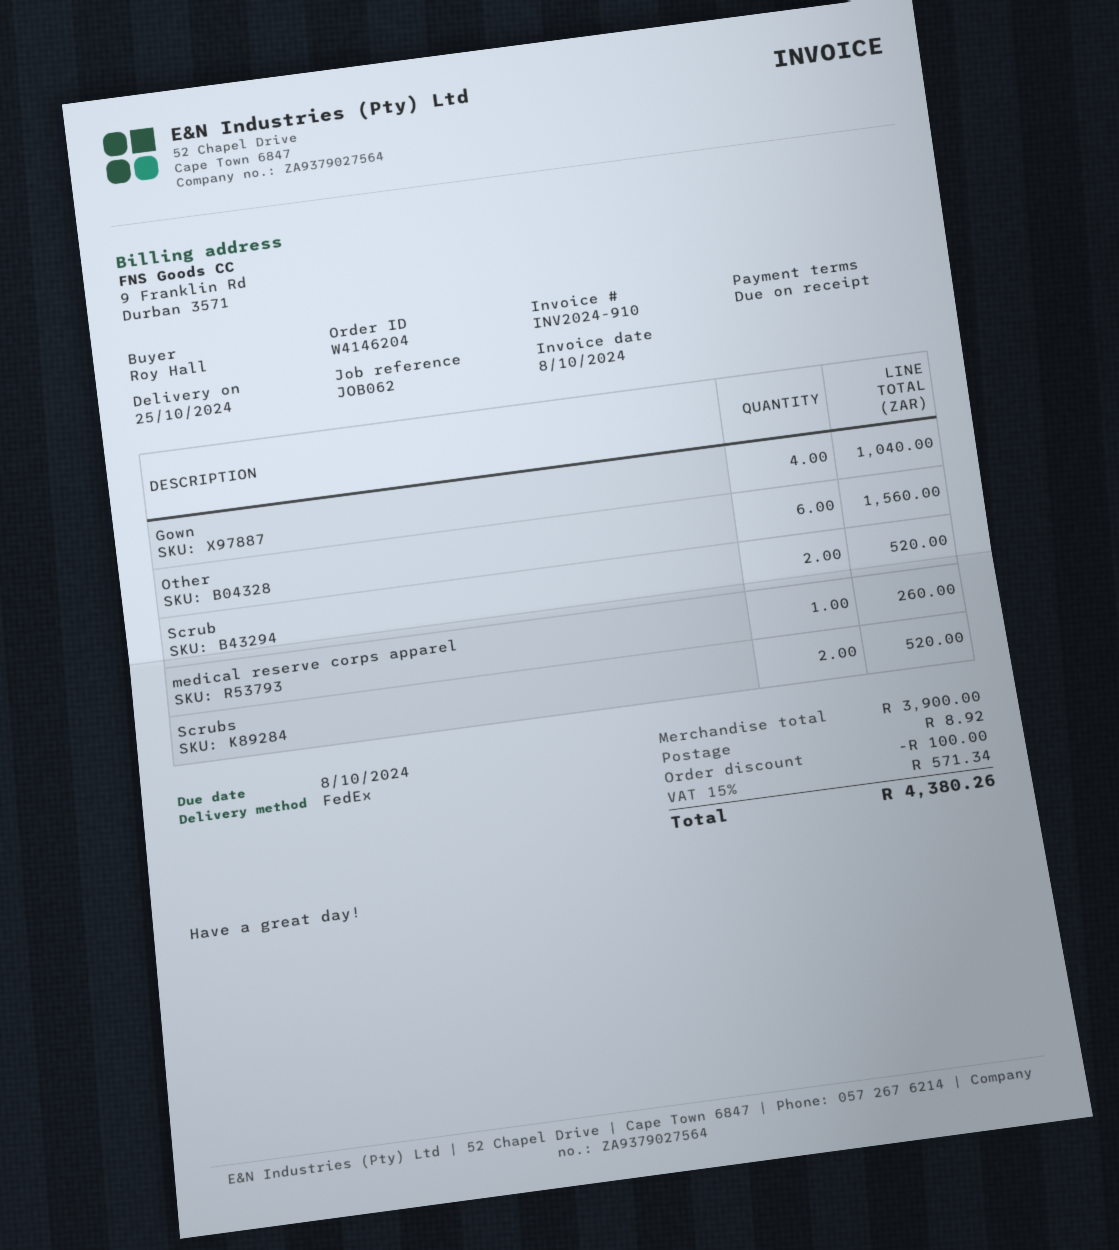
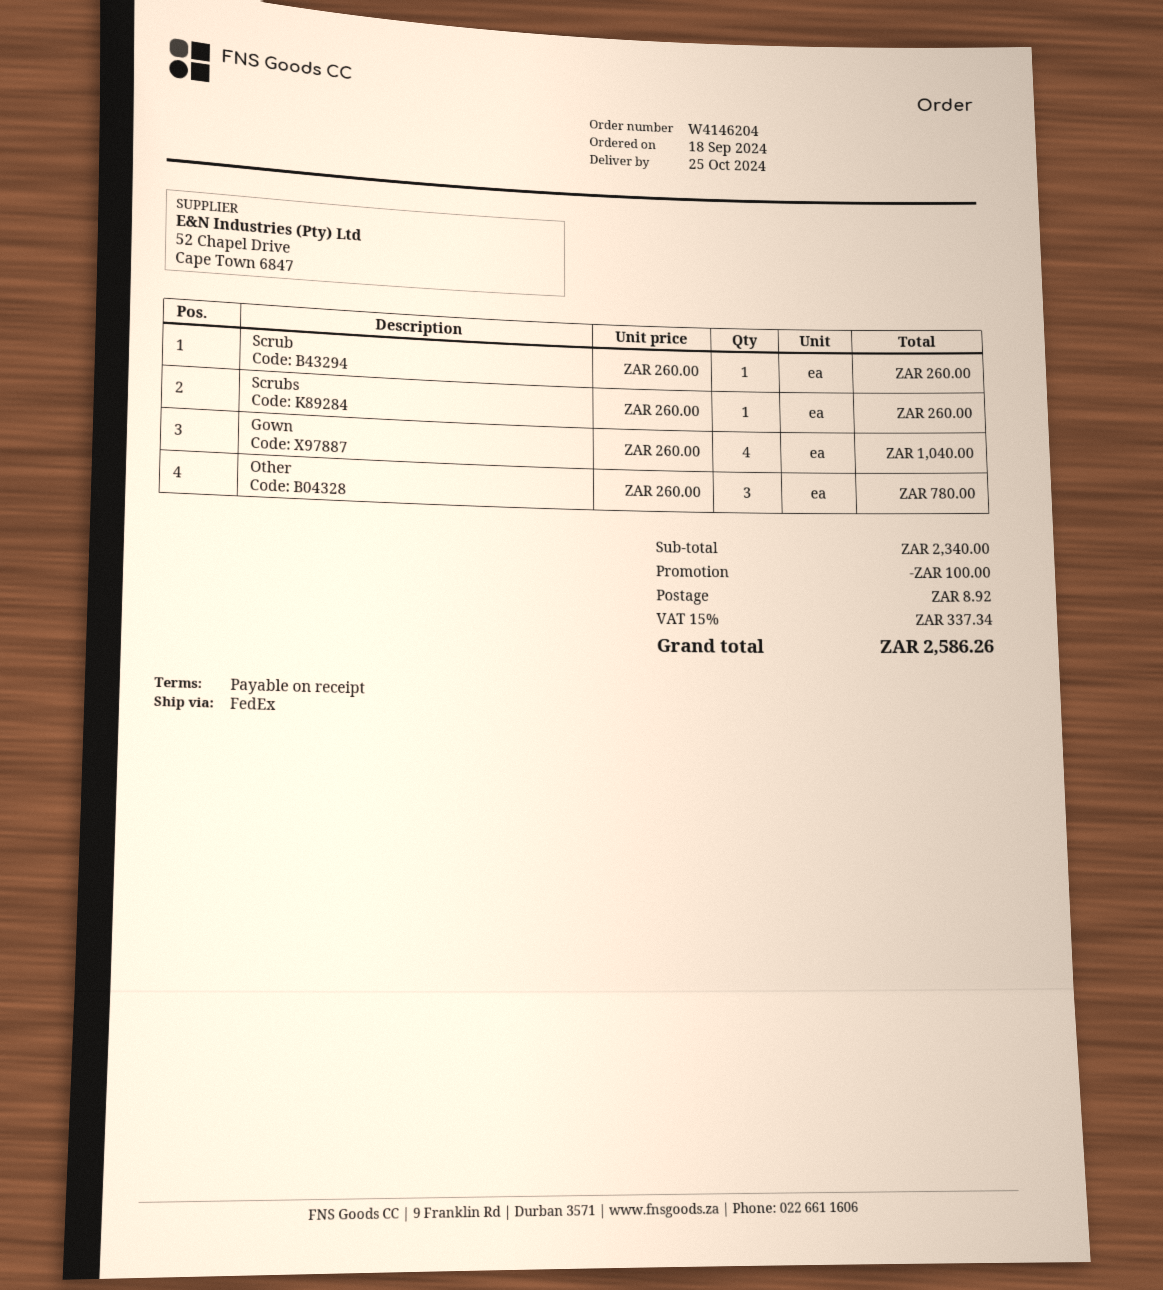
Other: 6 for 1560.00 -> 3 for 780.00
Scrub: 2 for 520.00 -> 1 for 260.00
medical reserve corps apparel: 1 for 260.00 -> none
Scrubs: 2 for 520.00 -> 1 for 260.00
subtotal: 3900.00 -> 2340.00
tax: 15% = 571.34 -> 15% = 337.34
total: 4380.26 -> 2586.26

